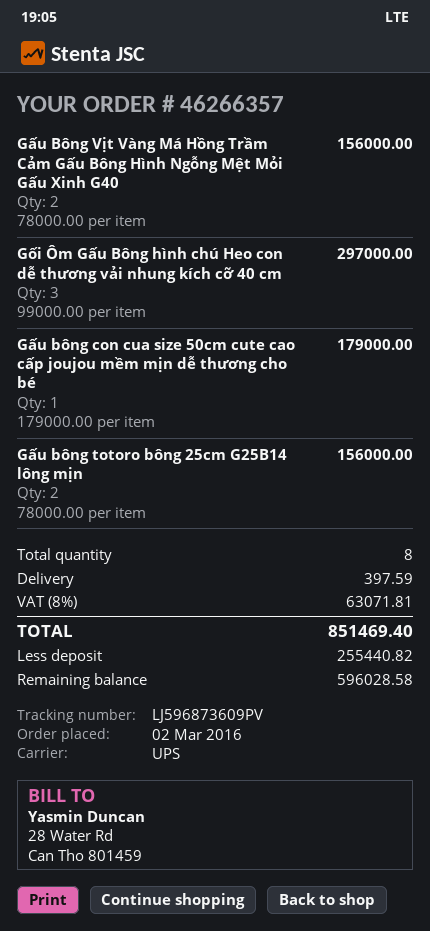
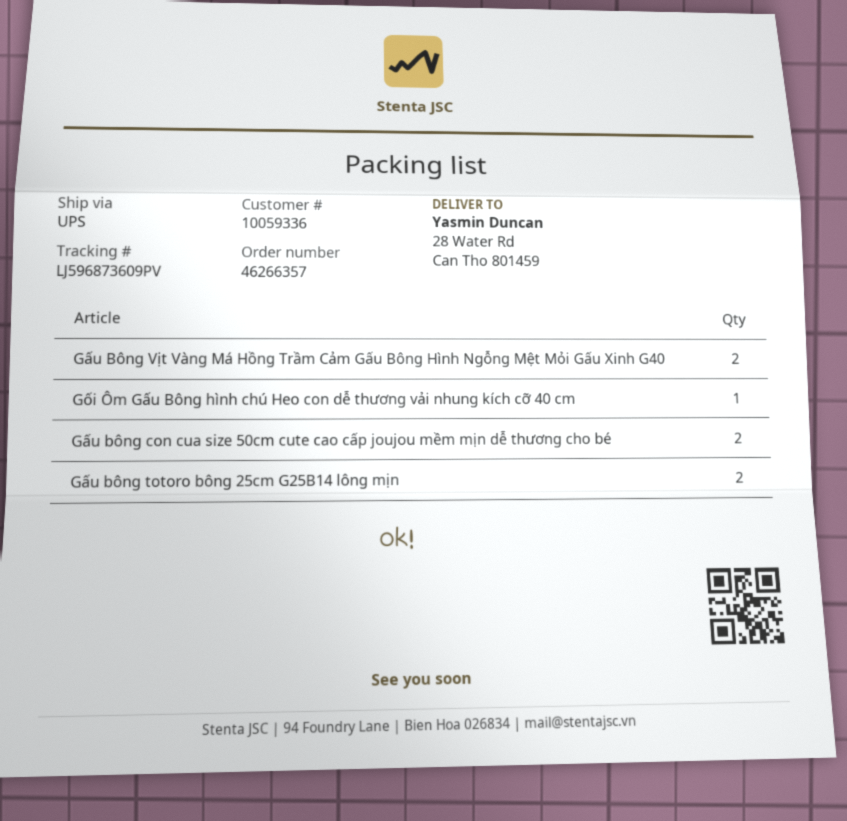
Gối Ôm Gấu Bông hình chú Heo con dễ thương vải nhung kích cỡ 40 cm: 3 -> 1
Gấu bông con cua size 50cm cute cao cấp joujou mềm mịn dễ thương cho bé: 1 -> 2

